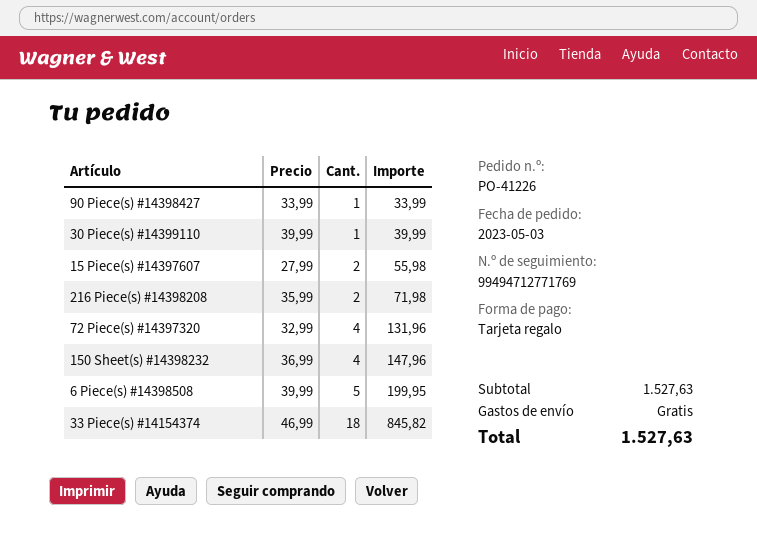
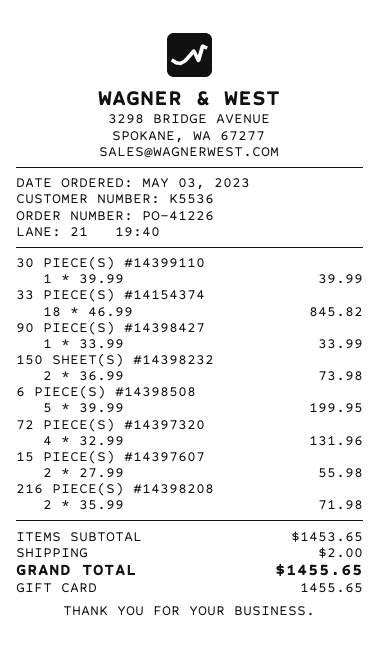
150 Sheet(s) #14398232: 4 x 36.99 = 147.96 -> 2 x 36.99 = 73.98
subtotal: 1527.63 -> 1453.65
shipping: 0.00 -> 2.00
total: 1527.63 -> 1455.65

